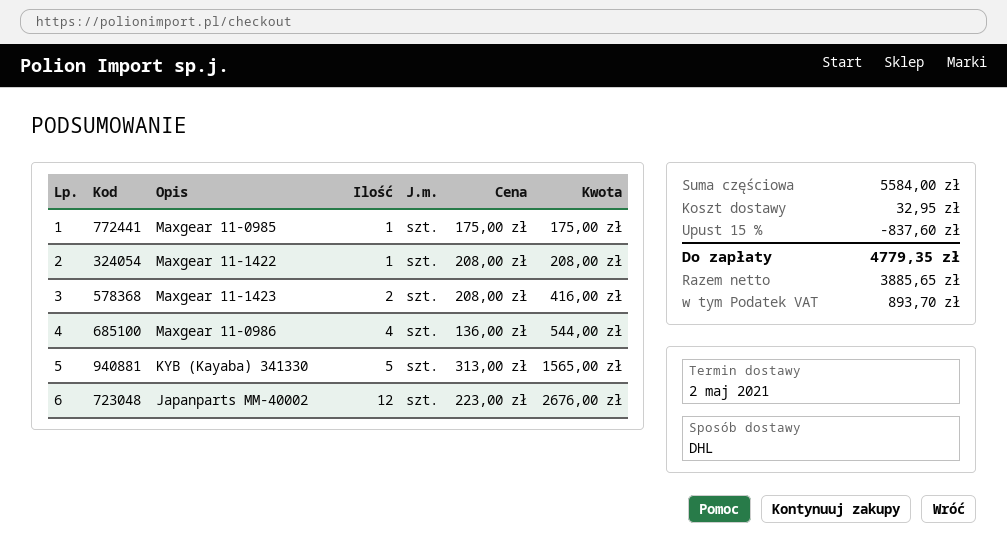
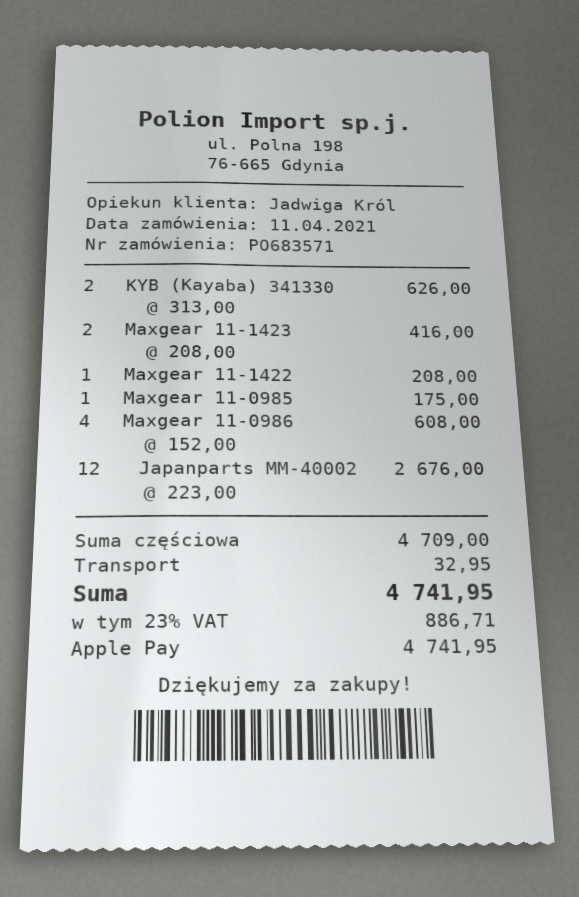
Maxgear 11-0986: 4 x 136.00 = 544.00 -> 4 x 152.00 = 608.00
KYB (Kayaba) 341330: 5 x 313.00 = 1565.00 -> 2 x 313.00 = 626.00
subtotal: 5584.00 -> 4709.00
discount: 15% = 837.60 -> none
tax: 893.70 -> 886.71
total: 4779.35 -> 4741.95

